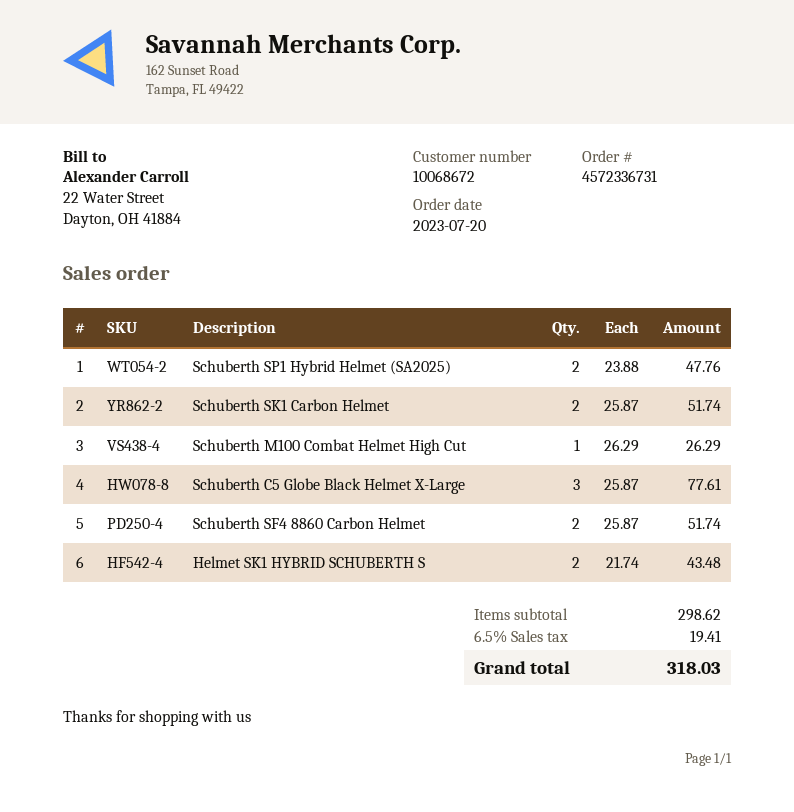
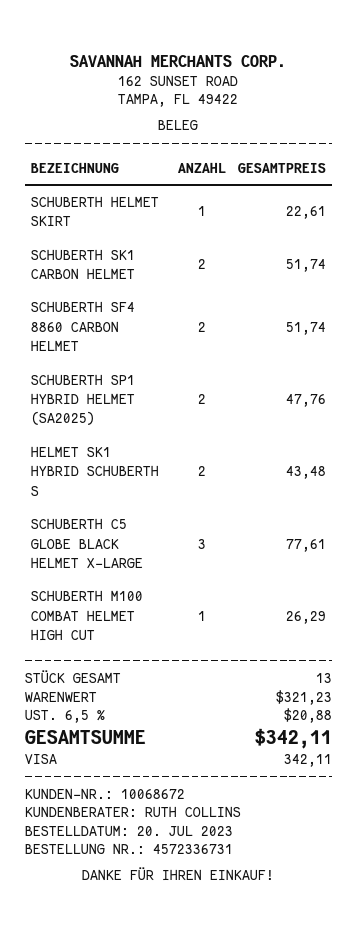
SCHUBERTH HELMET SKIRT: none -> 1 for 22.61
subtotal: 298.62 -> 321.23
tax: 6.5% = 19.41 -> 6.5% = 20.88
total: 318.03 -> 342.11

